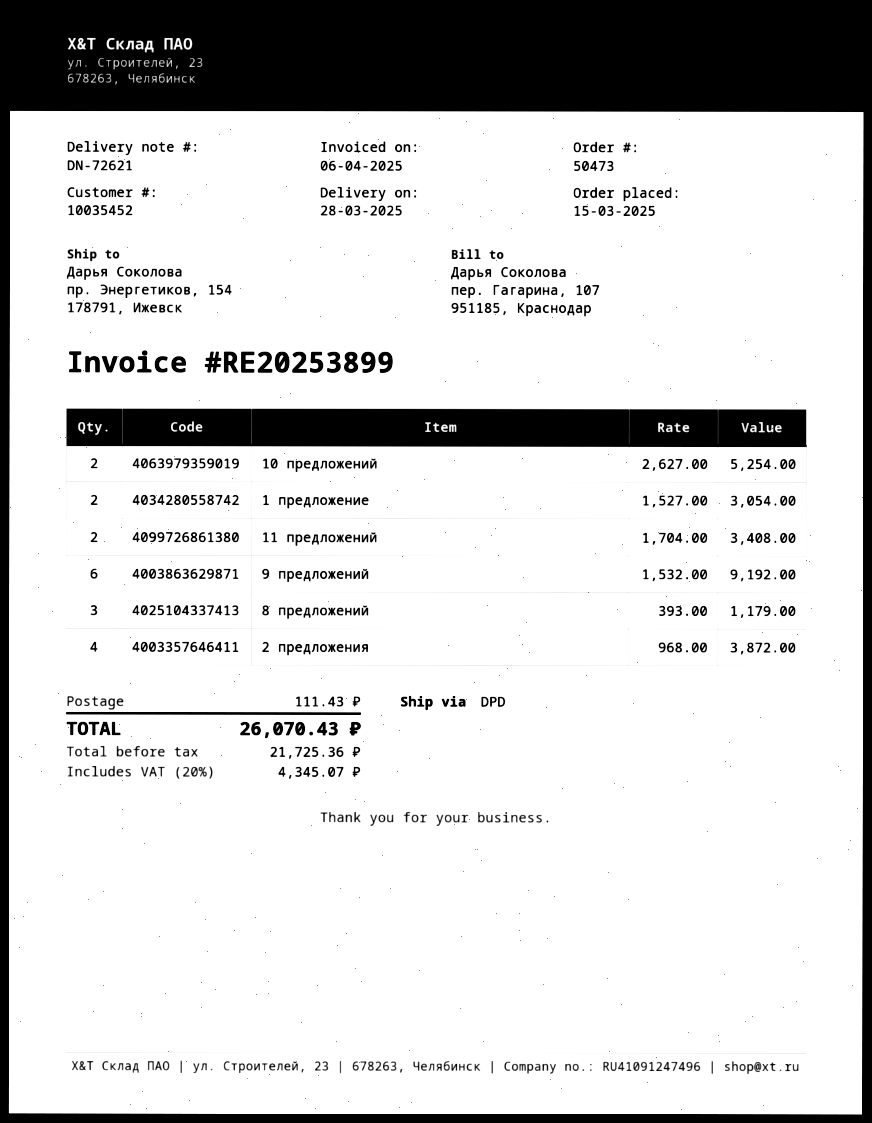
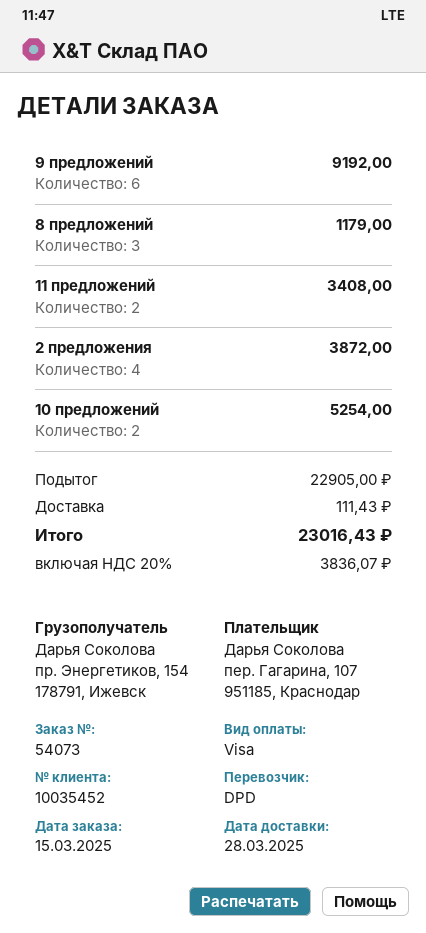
order number: 50473 -> 54073
1 предложение: 2 for 3054.00 -> none
tax: 20% = 4345.07 -> 20% = 3836.07
total: 26070.43 -> 23016.43

